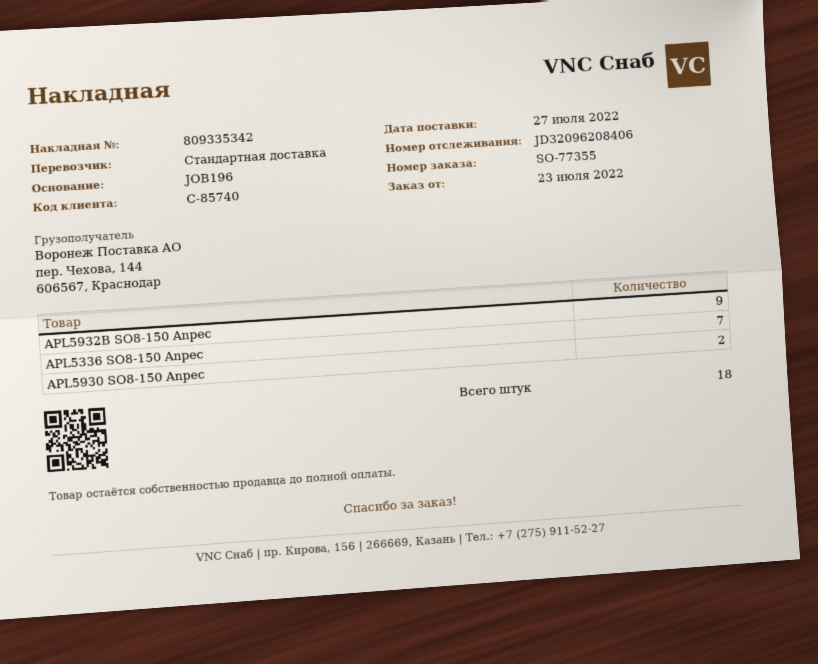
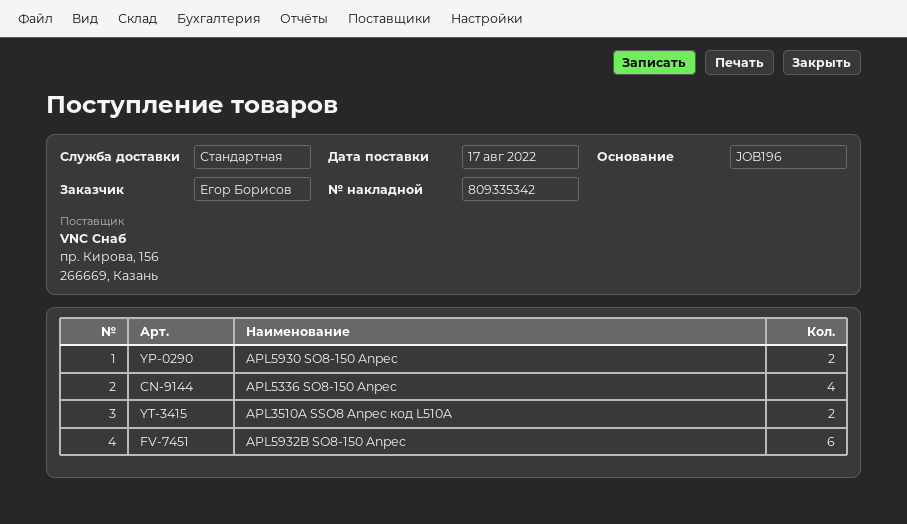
delivery date: 2022-07-27 -> 2022-08-17
APL5932B SO8-150 Anpec: 9 -> 6
APL5336 SO8-150 Anpec: 7 -> 4
APL3510A SSO8 Anpec код L510A: none -> 2

